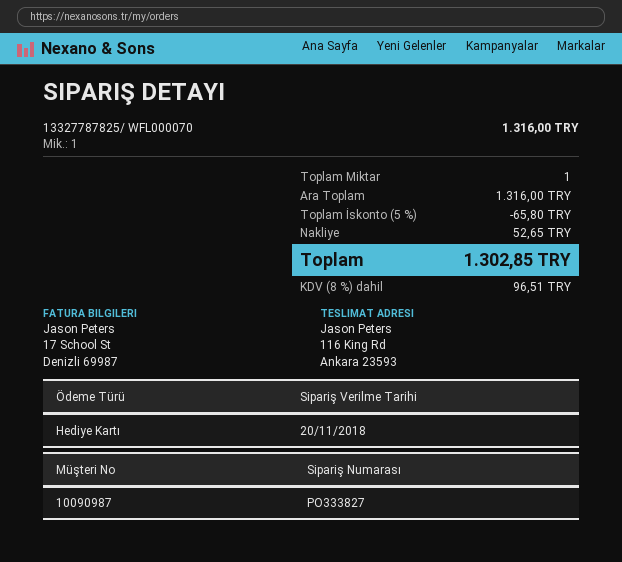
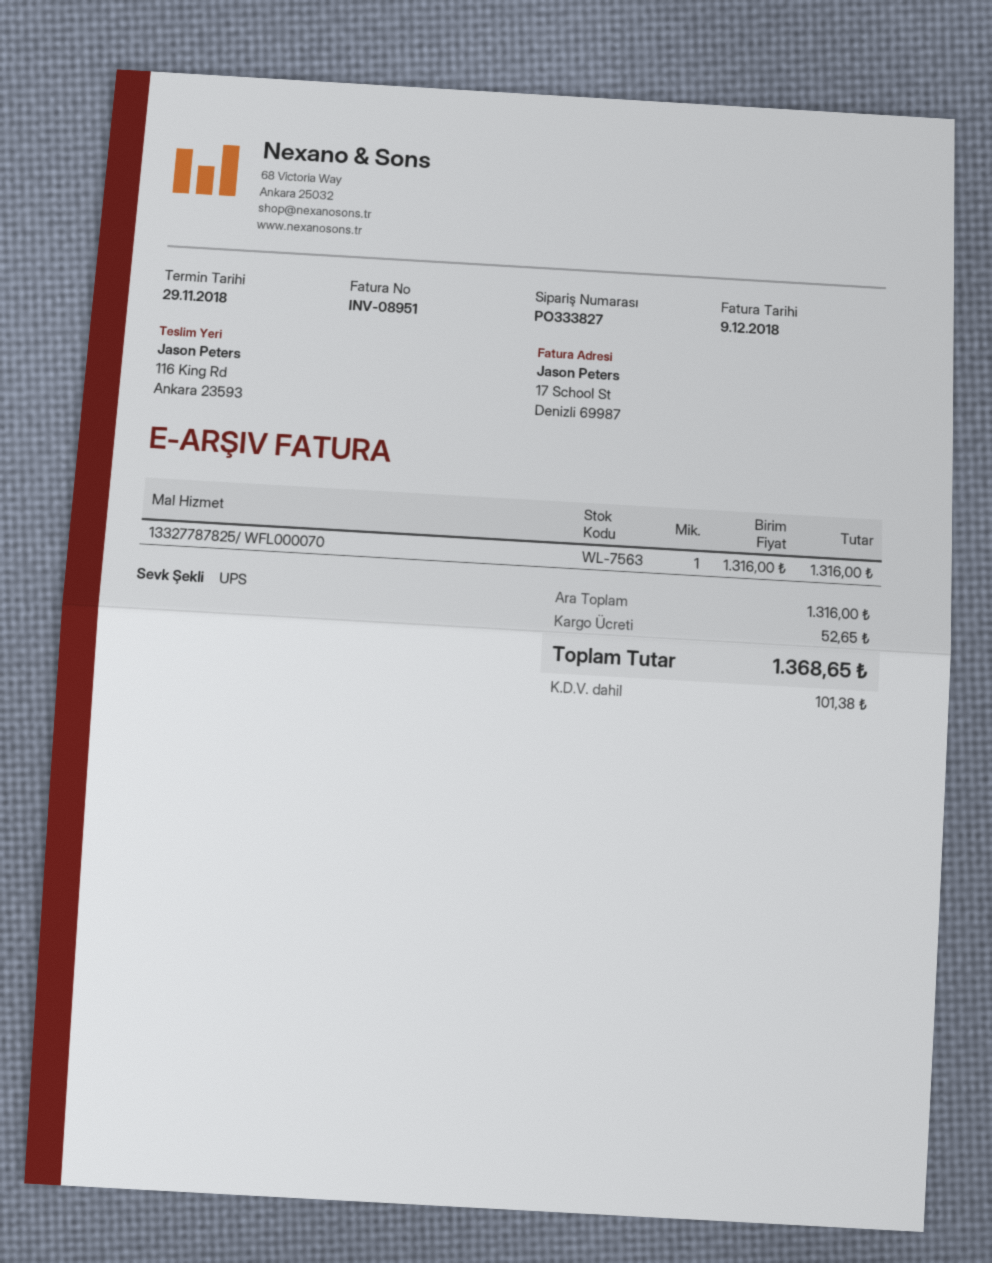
discount: 5% = 65.80 -> none
tax: 96.51 -> 101.38
total: 1302.85 -> 1368.65

